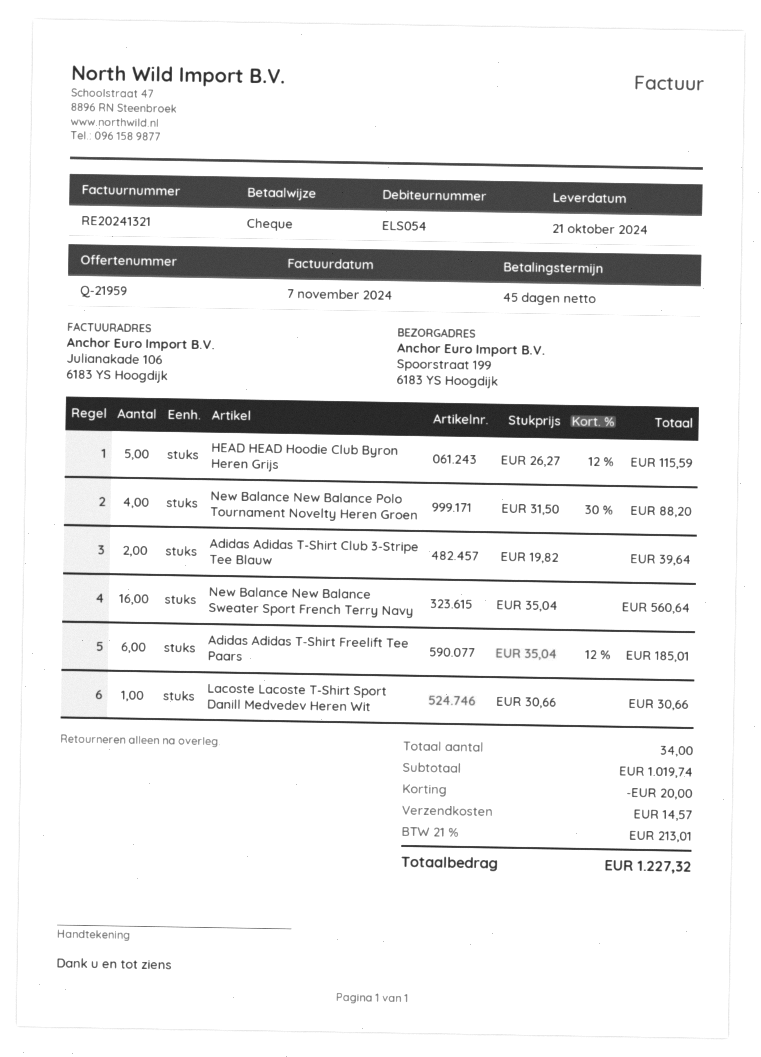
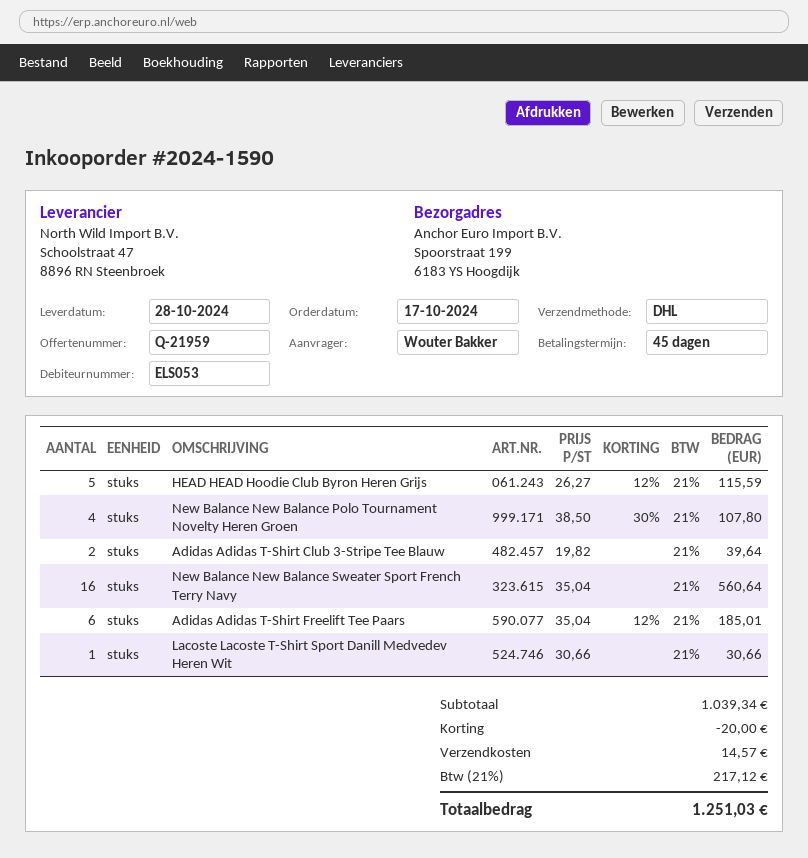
delivery date: 2024-10-21 -> 2024-10-28
customer number: ELS054 -> ELS053
New Balance New Balance Polo Tournament Novelty Heren Groen: 4 x 31.50 - 30% = 88.20 -> 4 x 38.50 - 30% = 107.80
subtotal: 1019.74 -> 1039.34
tax: 21% = 213.01 -> 21% = 217.12
total: 1227.32 -> 1251.03

